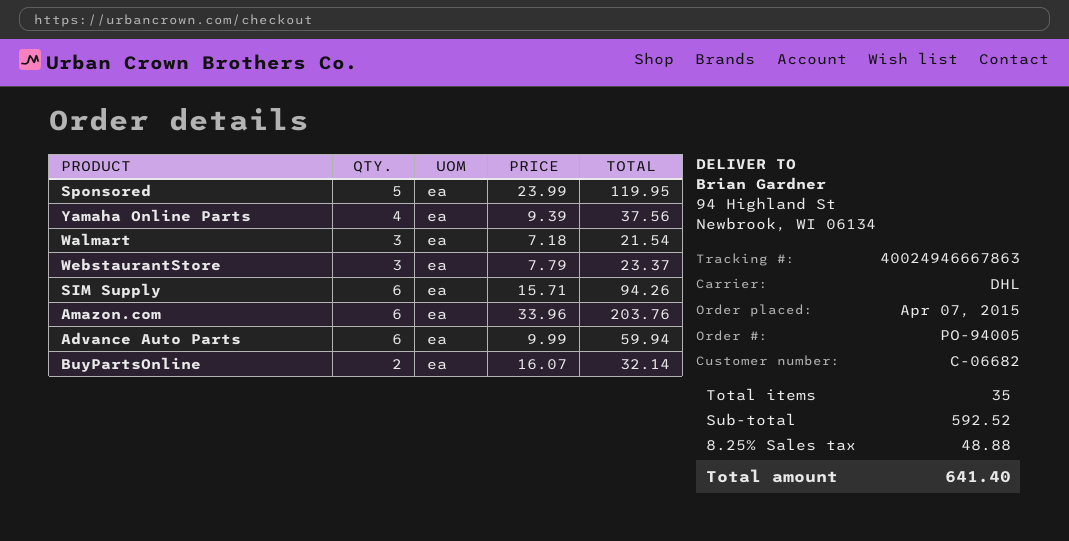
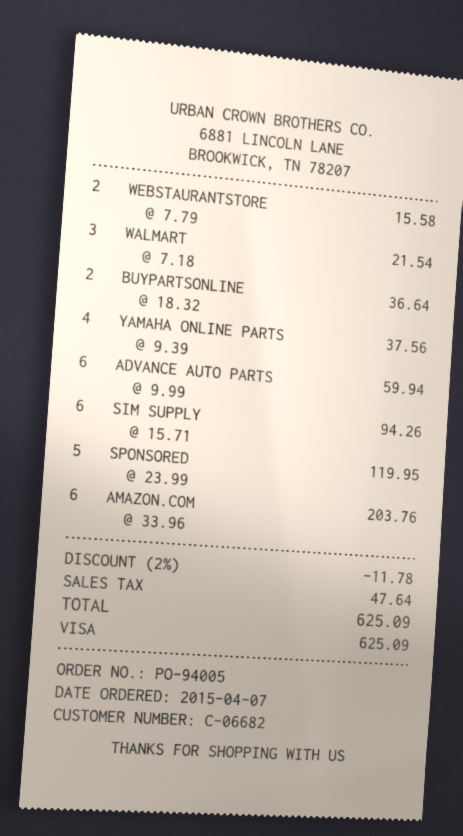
WebstaurantStore: 3 x 7.79 = 23.37 -> 2 x 7.79 = 15.58
BuyPartsOnline: 2 x 16.07 = 32.14 -> 2 x 18.32 = 36.64
discount: none -> 2% = 11.78
tax: 48.88 -> 47.64
total: 641.40 -> 625.09

